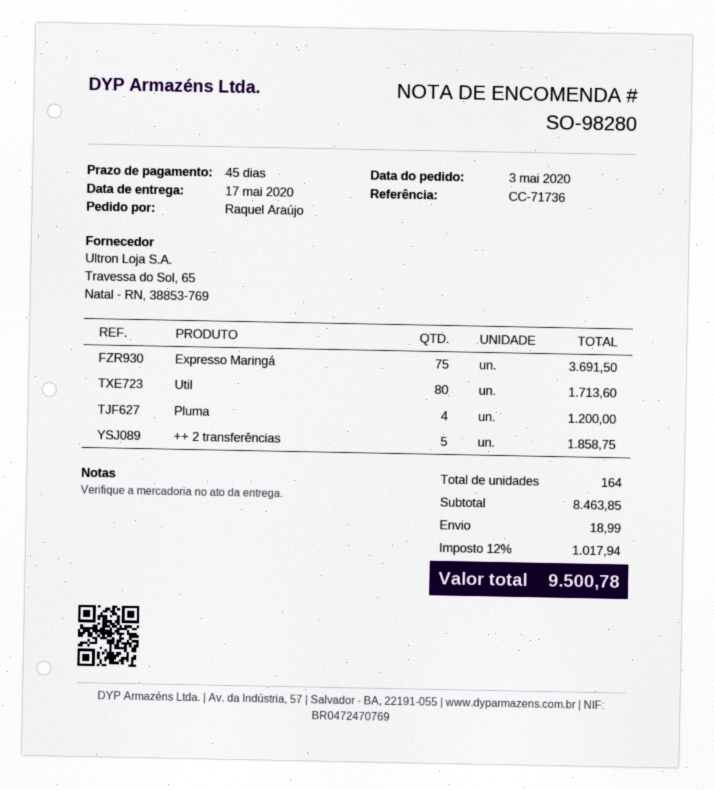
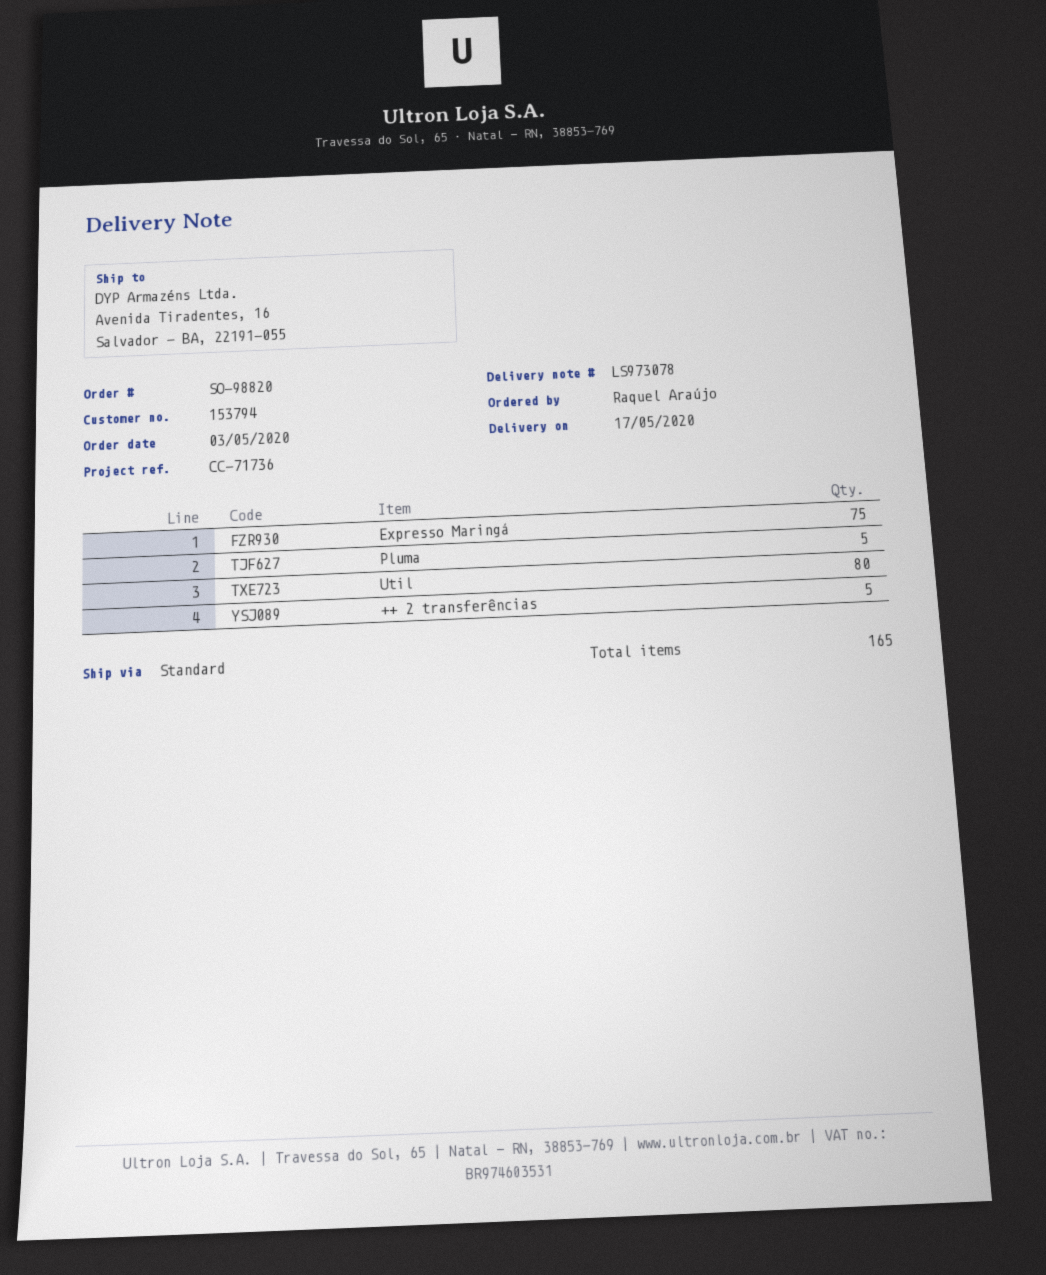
order number: SO-98280 -> SO-98820
Pluma: 4 -> 5
total quantity: 164 -> 165

